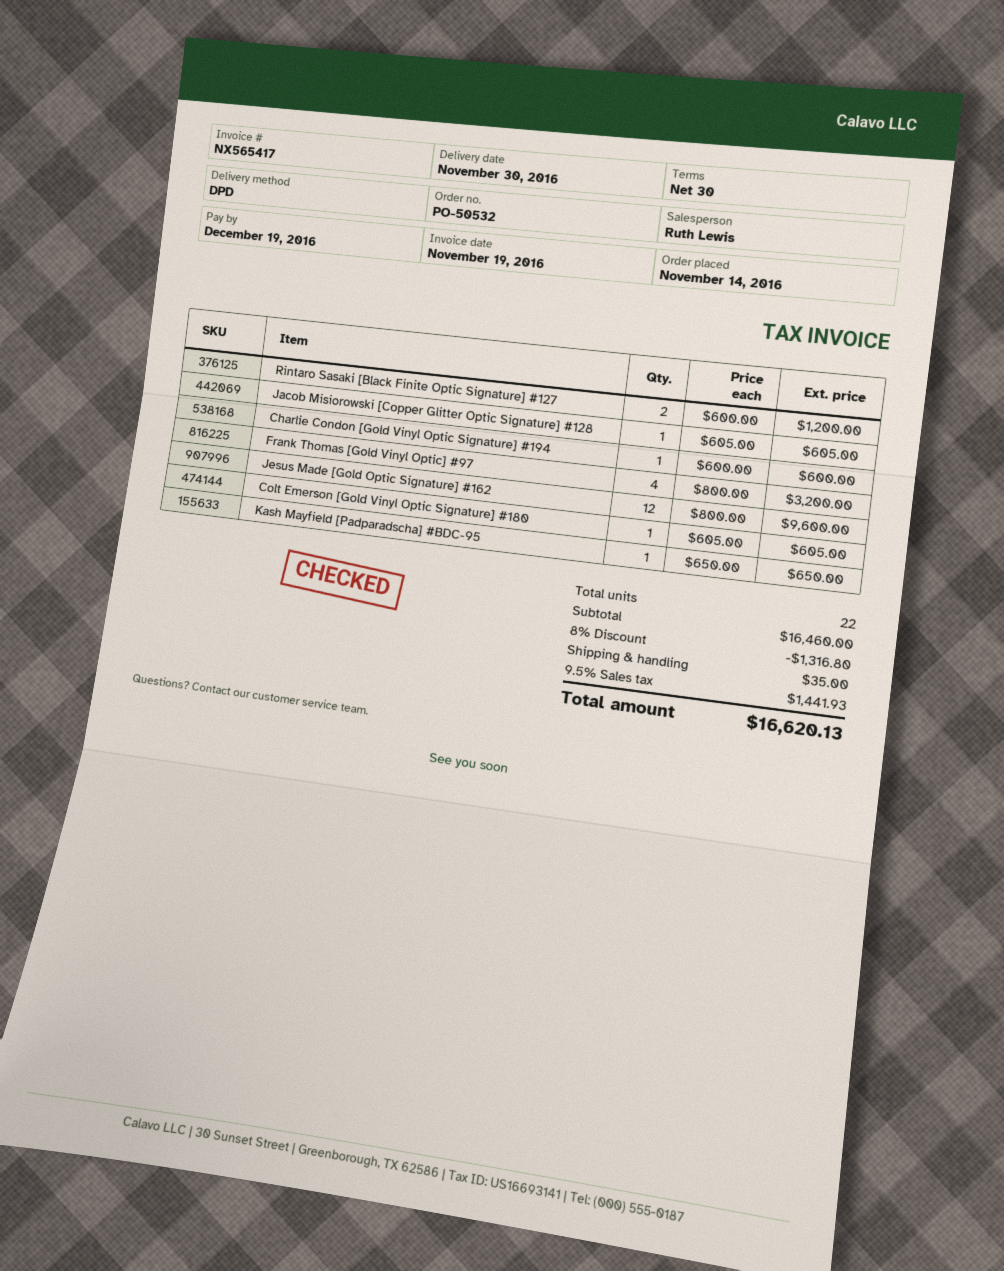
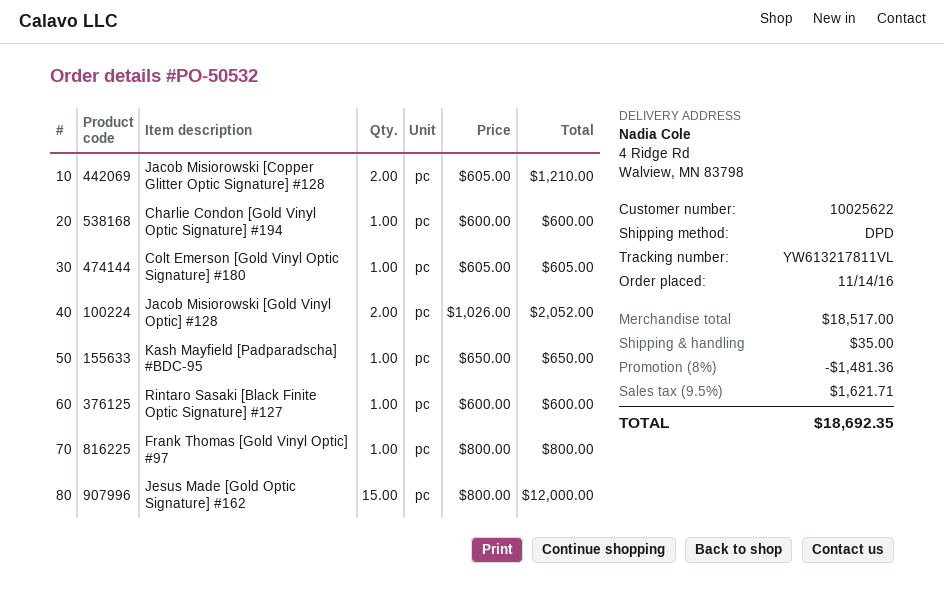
Rintaro Sasaki [Black Finite Optic Signature] #127: 2 x 600.00 = 1200.00 -> 1 x 600.00 = 600.00
Jacob Misiorowski [Copper Glitter Optic Signature] #128: 1 x 605.00 = 605.00 -> 2 x 605.00 = 1210.00
Frank Thomas [Gold Vinyl Optic] #97: 4 x 800.00 = 3200.00 -> 1 x 800.00 = 800.00
Jesus Made [Gold Optic Signature] #162: 12 x 800.00 = 9600.00 -> 15 x 800.00 = 12000.00
Jacob Misiorowski [Gold Vinyl Optic] #128: none -> 2 x 1026.00 = 2052.00
subtotal: 16460.00 -> 18517.00
discount: 8% = 1316.80 -> 8% = 1481.36
tax: 9.5% = 1441.93 -> 9.5% = 1621.71
total: 16620.13 -> 18692.35

